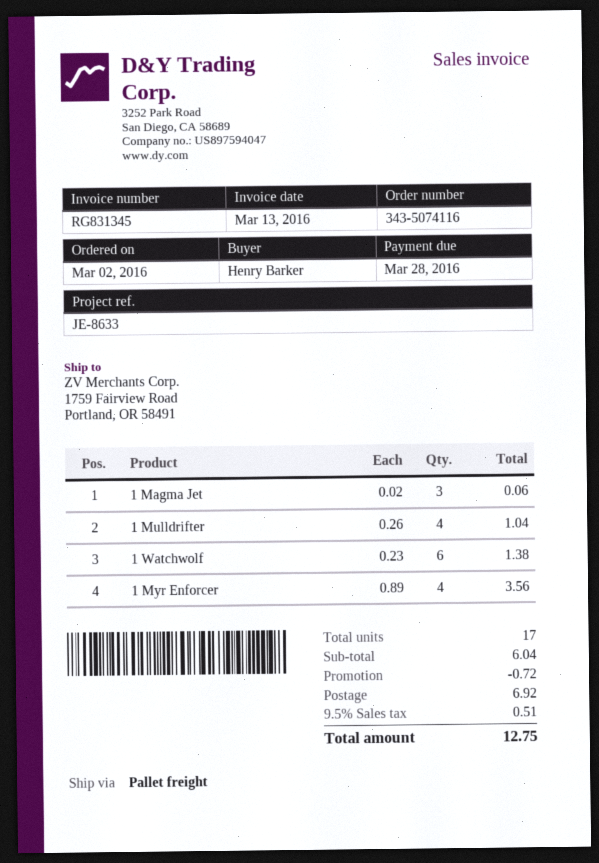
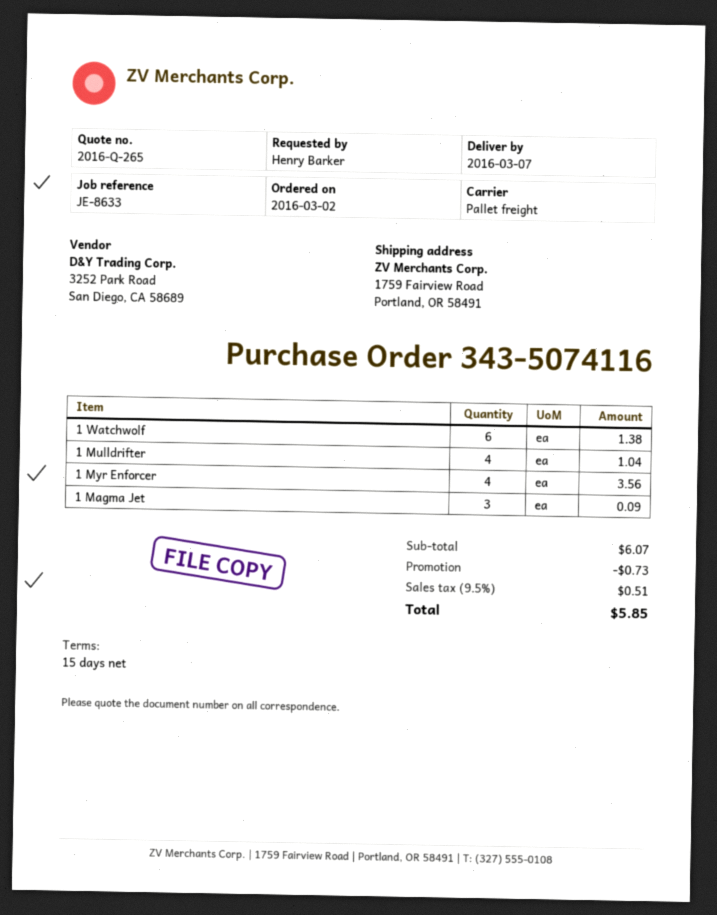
1 Magma Jet: 3 for 0.06 -> 3 for 0.09
subtotal: 6.04 -> 6.07
discount: 0.72 -> 0.73
shipping: 6.92 -> none
total: 12.75 -> 5.85

